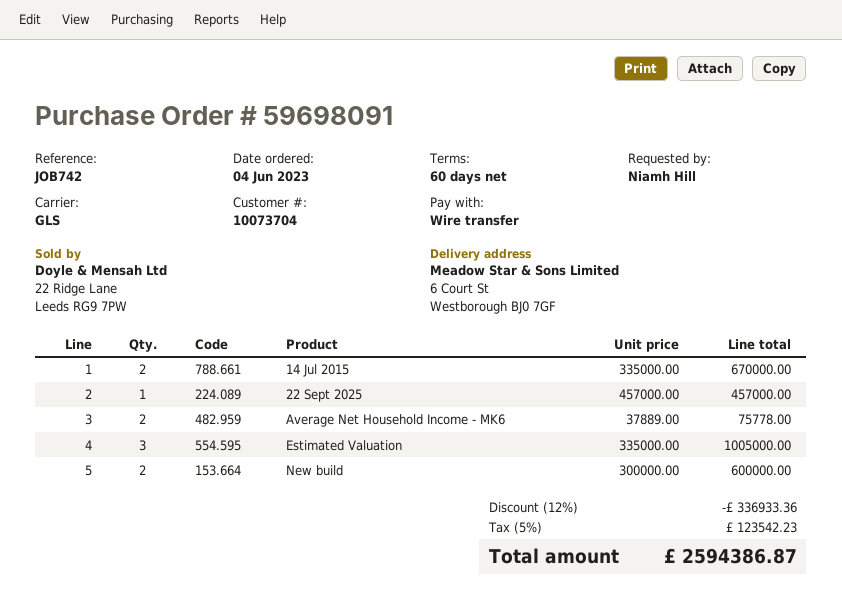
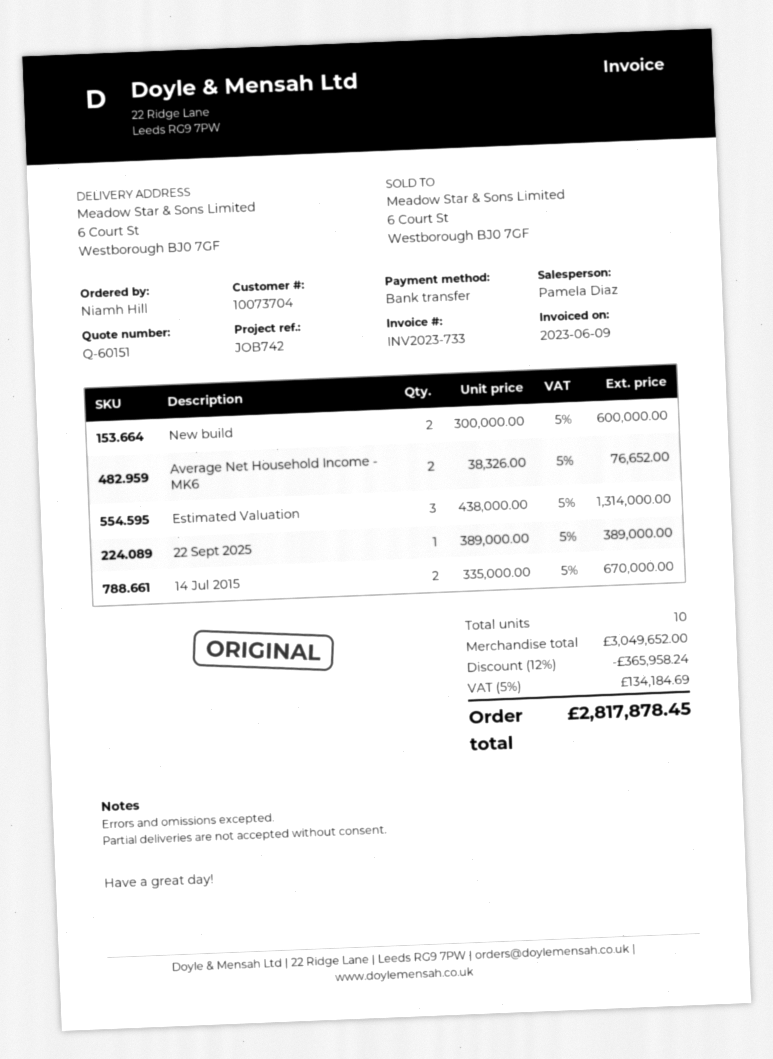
22 Sept 2025: 1 x 457000.00 = 457000.00 -> 1 x 389000.00 = 389000.00
Average Net Household Income - MK6: 2 x 37889.00 = 75778.00 -> 2 x 38326.00 = 76652.00
Estimated Valuation: 3 x 335000.00 = 1005000.00 -> 3 x 438000.00 = 1314000.00
discount: 12% = 336933.36 -> 12% = 365958.24
tax: 5% = 123542.23 -> 5% = 134184.69
total: 2594386.87 -> 2817878.45

